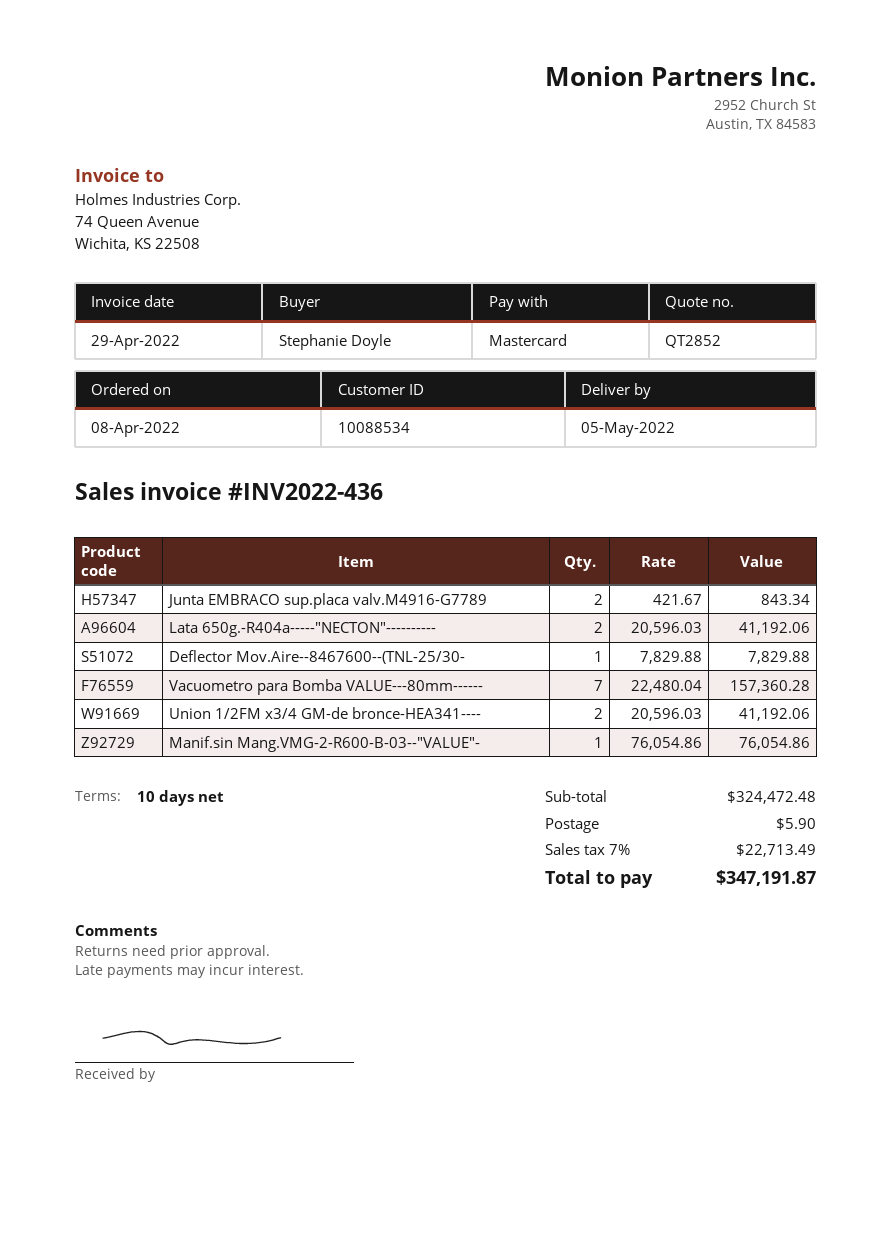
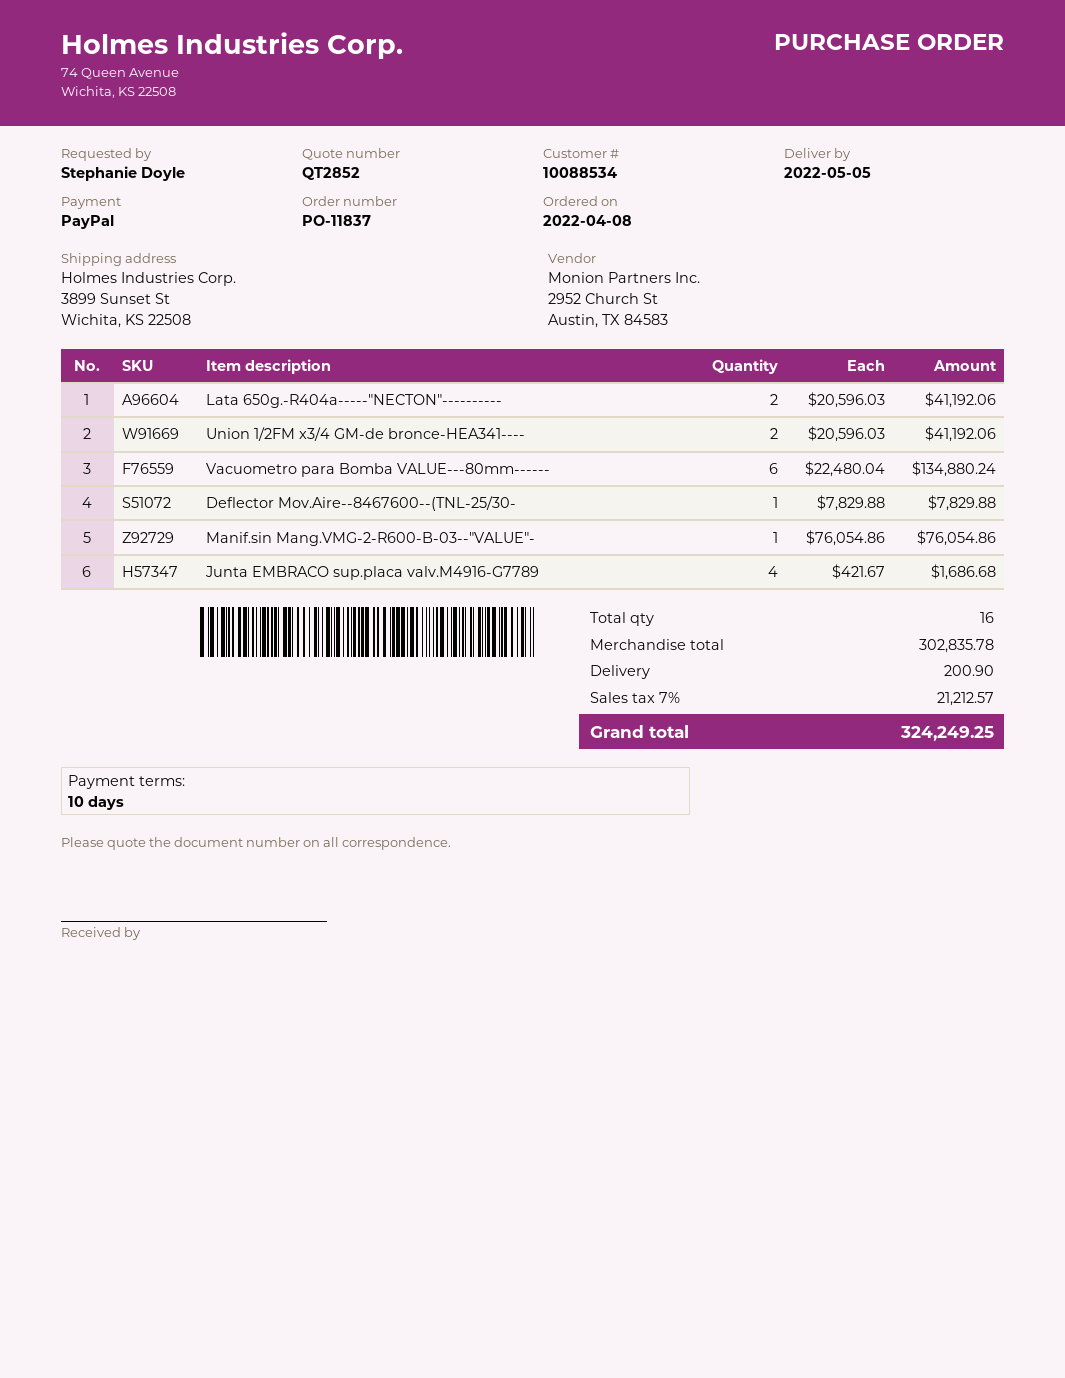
payment method: Mastercard -> PayPal
Junta EMBRACO sup.placa valv.M4916-G7789: 2 x 421.67 = 843.34 -> 4 x 421.67 = 1686.68
Vacuometro para Bomba VALUE---80mm------: 7 x 22480.04 = 157360.28 -> 6 x 22480.04 = 134880.24
subtotal: 324472.48 -> 302835.78
shipping: 5.90 -> 200.90
tax: 7% = 22713.49 -> 7% = 21212.57
total: 347191.87 -> 324249.25

